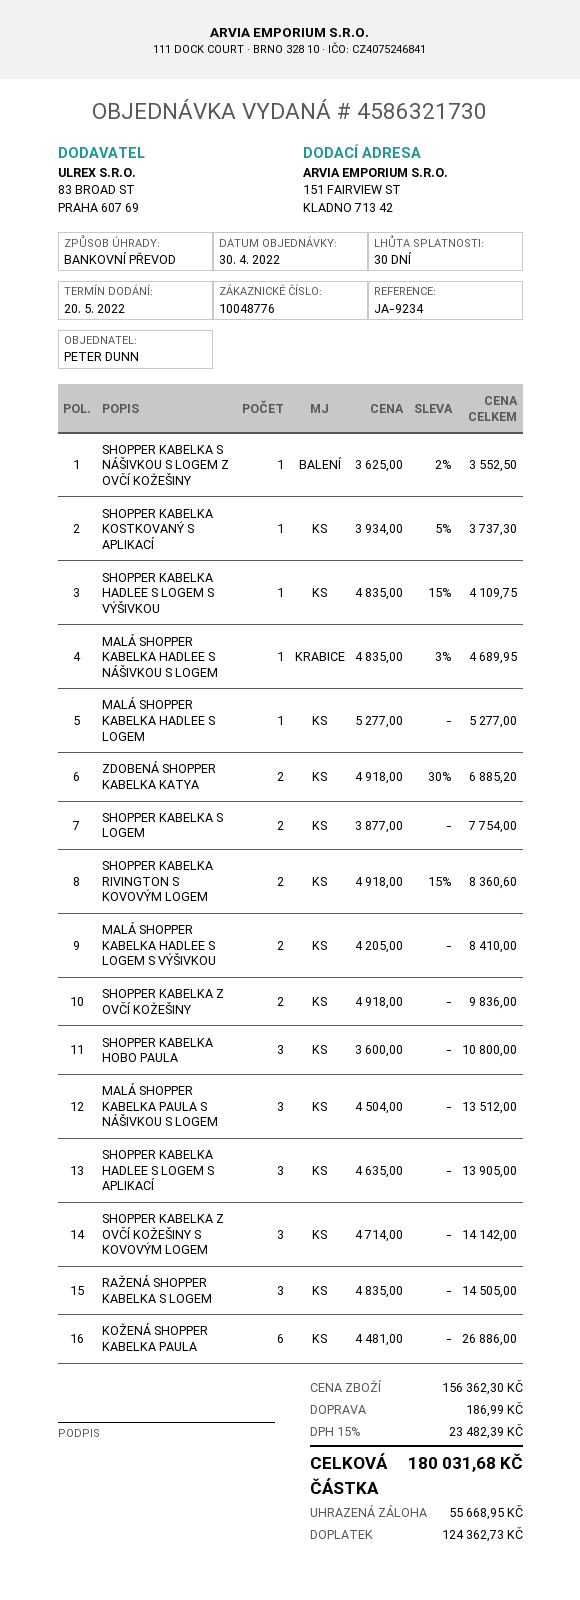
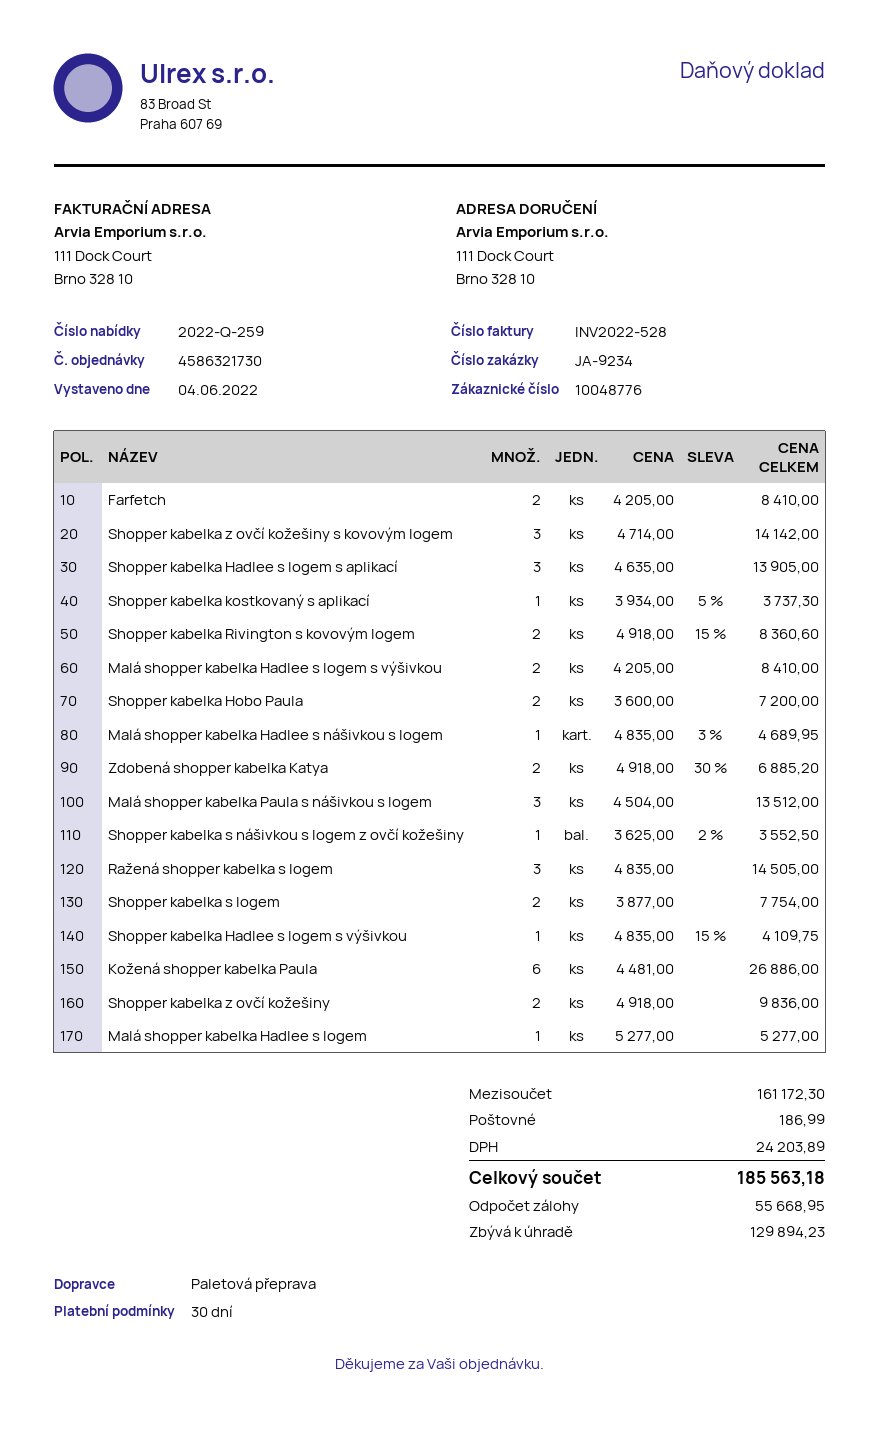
ship to: 151 FAIRVIEW ST, KLADNO 713 42 -> 111 Dock Court, Brno 328 10
SHOPPER KABELKA HOBO PAULA: 3 x 3600.00 = 10800.00 -> 2 x 3600.00 = 7200.00
Farfetch: none -> 2 x 4205.00 = 8410.00
subtotal: 156362.30 -> 161172.30
tax: 23482.39 -> 24203.89
total: 180031.68 -> 185563.18
balance: 124362.73 -> 129894.23

